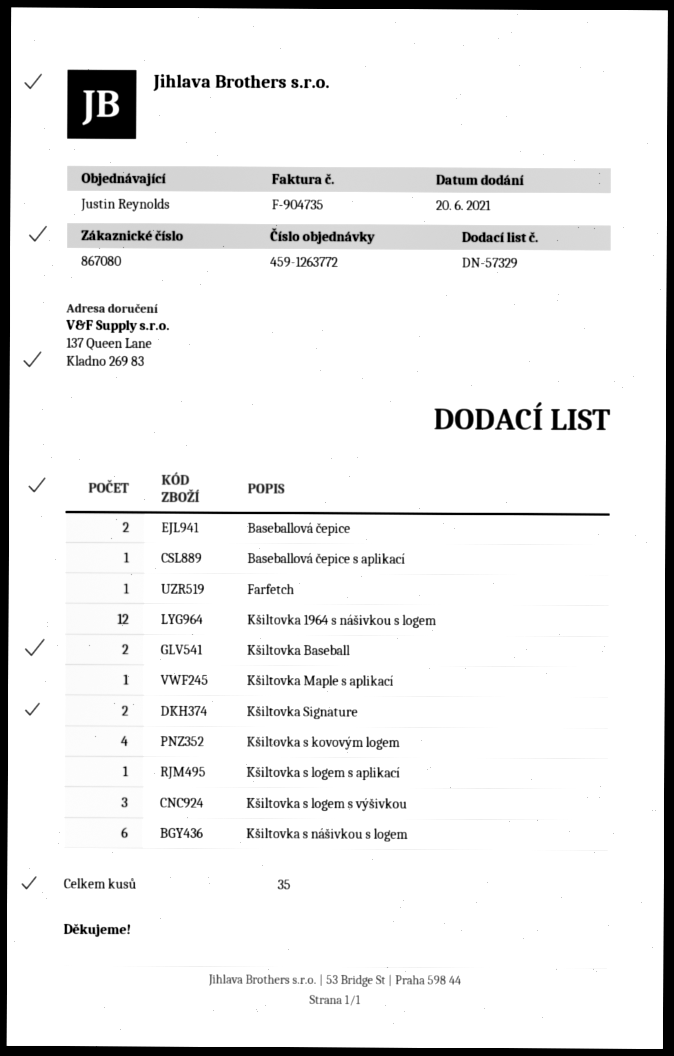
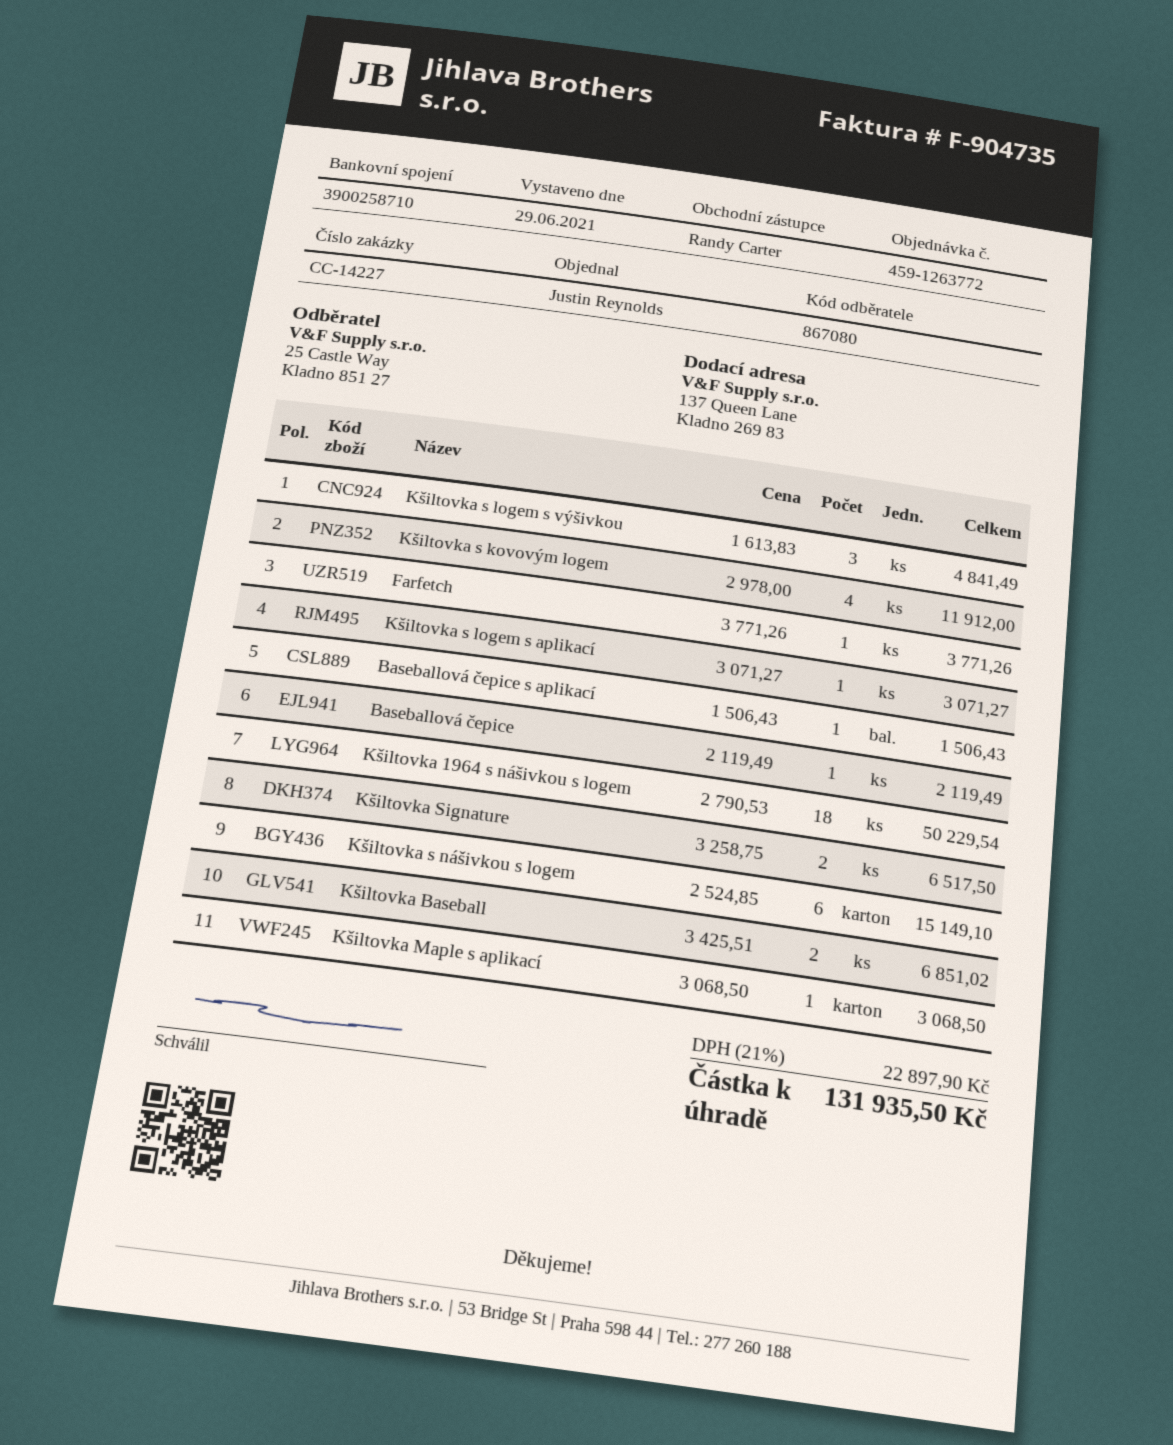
Baseballová čepice: 2 -> 1
Kšiltovka 1964 s nášivkou s logem: 12 -> 18

